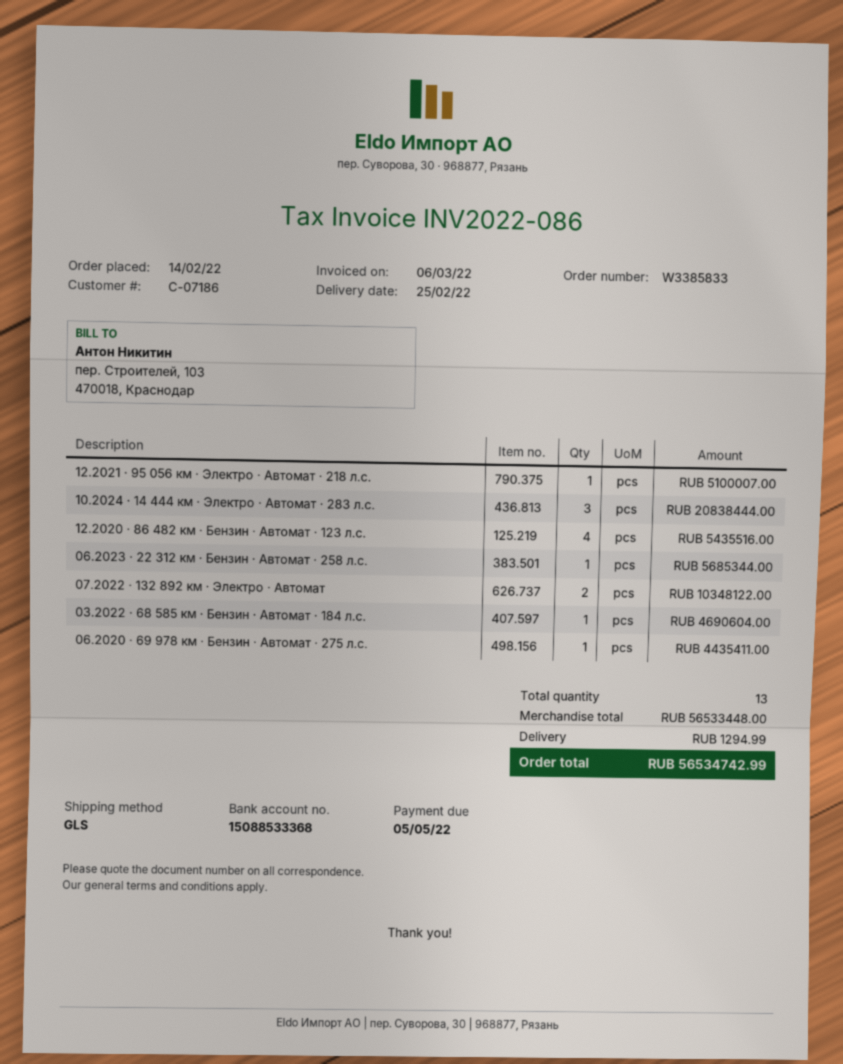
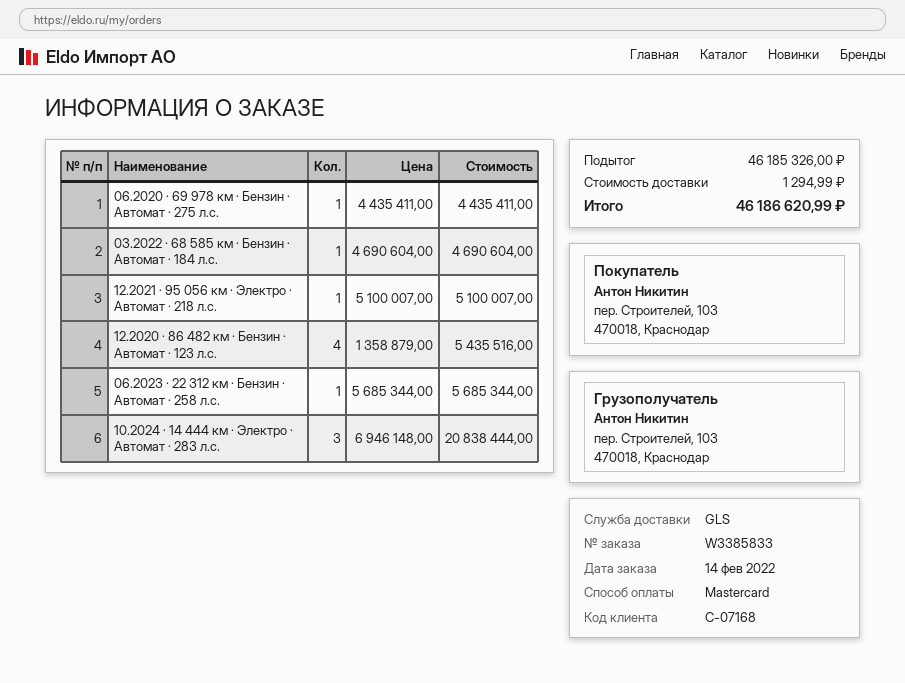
customer number: C-07186 -> C-07168
07.2022 · 132 892 км · Электро · Автомат: 2 for 10348122.00 -> none
subtotal: 56533448.00 -> 46185326.00
total: 56534742.99 -> 46186620.99

